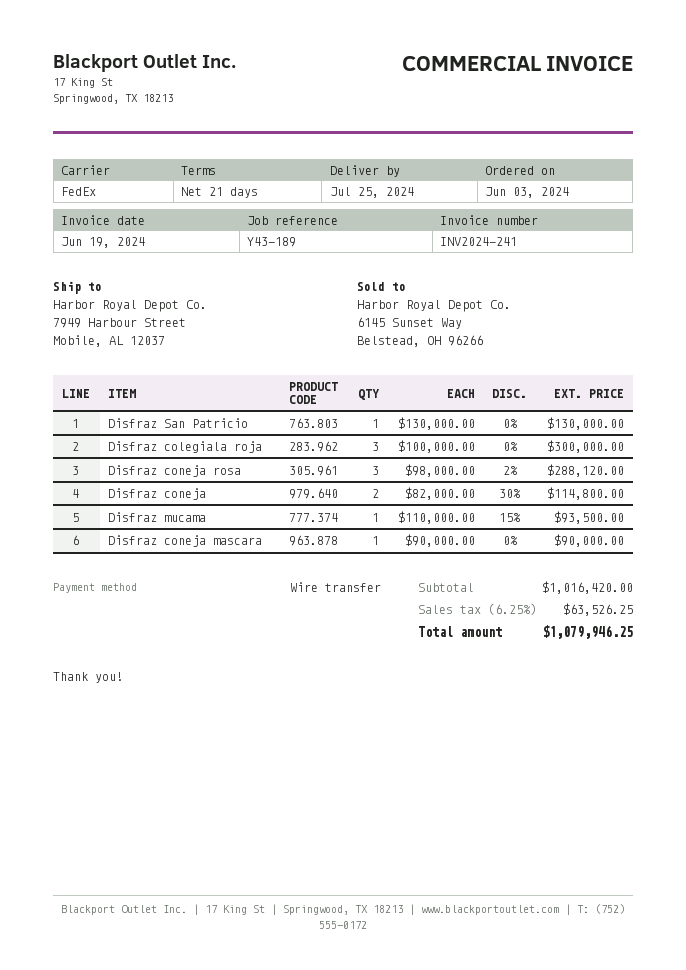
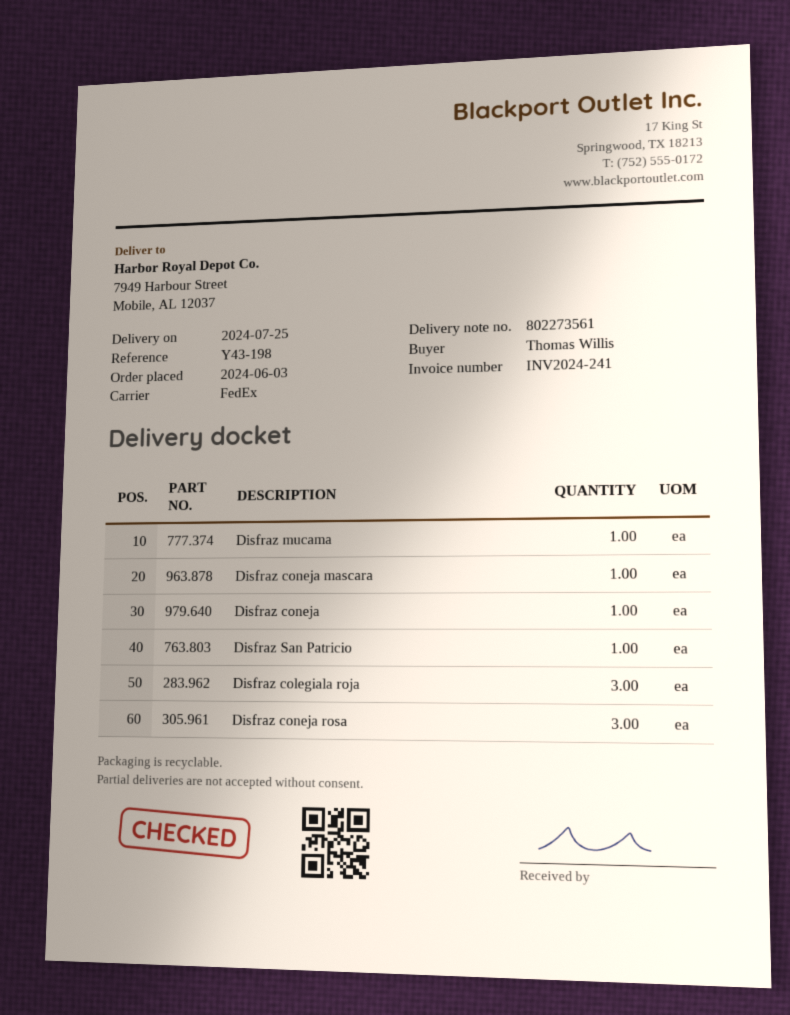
reference: Y43-189 -> Y43-198
Disfraz coneja: 2 -> 1

